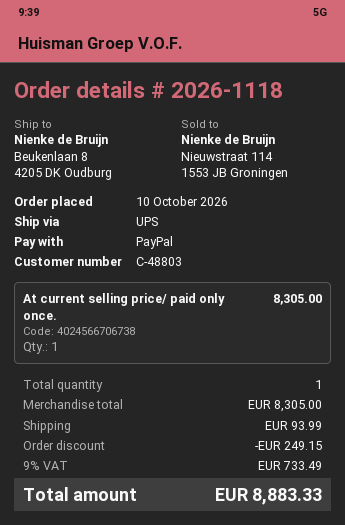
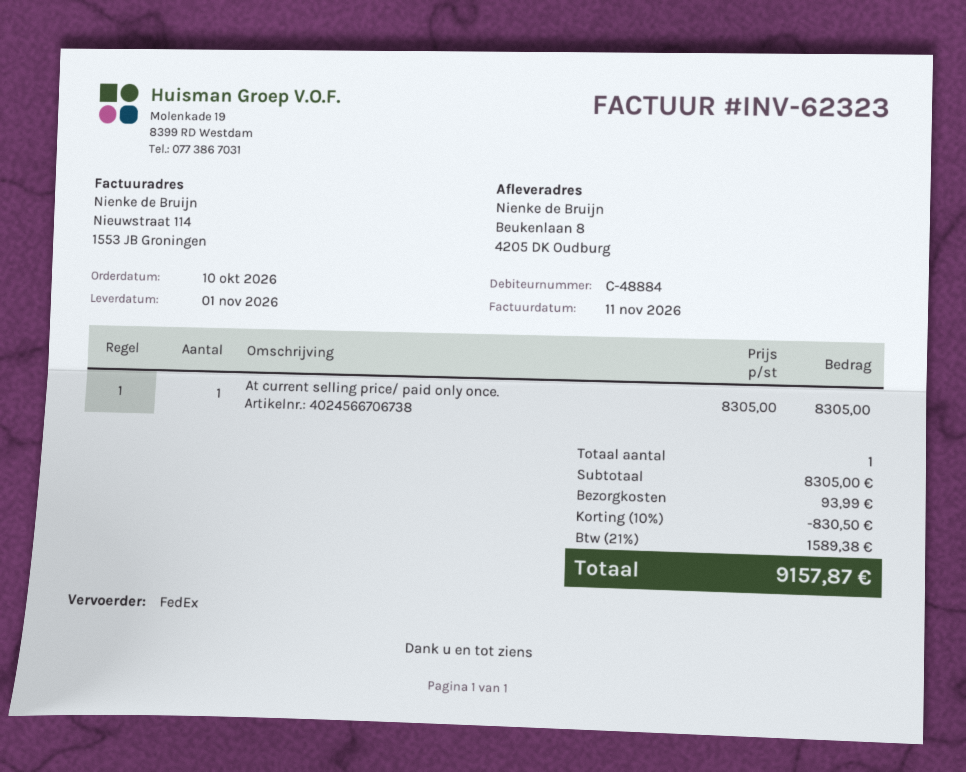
customer number: C-48803 -> C-48884
shipping method: UPS -> FedEx
discount: 249.15 -> 830.50
tax: 9% = 733.49 -> 21% = 1589.38
total: 8883.33 -> 9157.87

